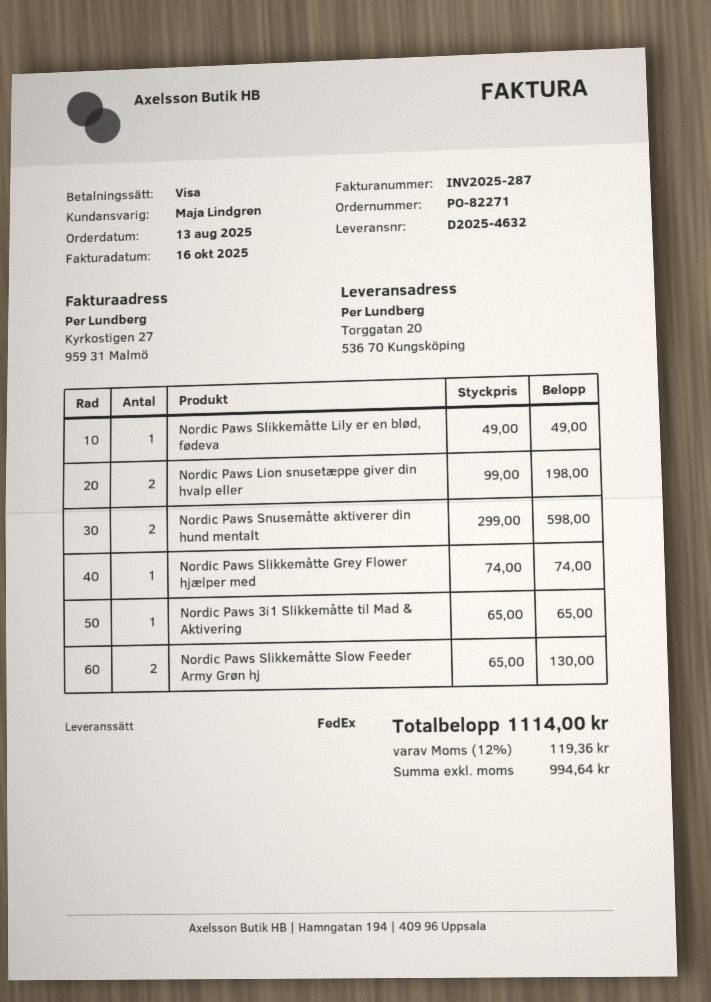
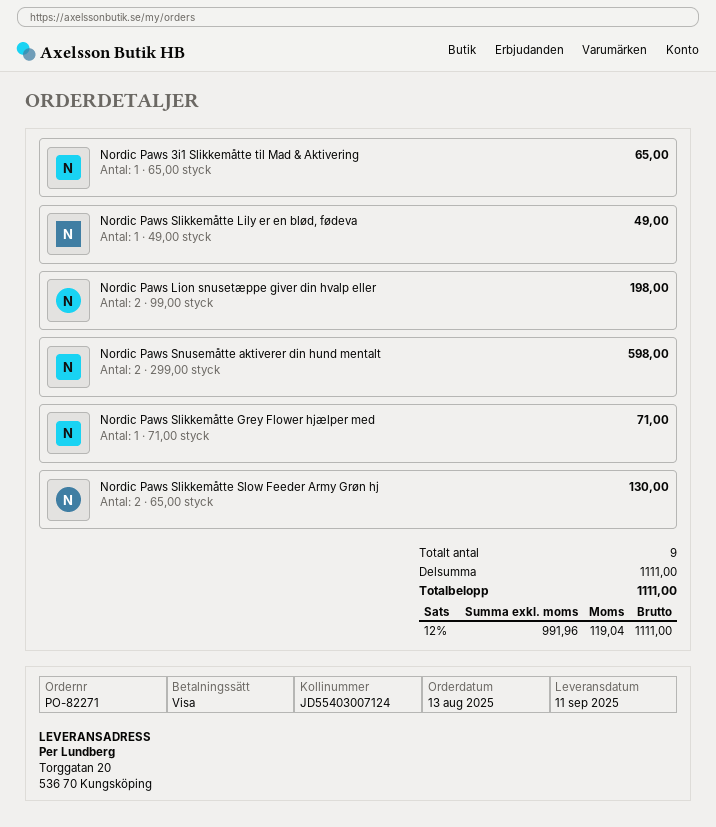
Nordic Paws Slikkemåtte Grey Flower hjælper med: 1 x 74.00 = 74.00 -> 1 x 71.00 = 71.00
net: 994.64 -> 991.96
tax: 12% = 119.36 -> 12% = 119.04
total: 1114.00 -> 1111.00

